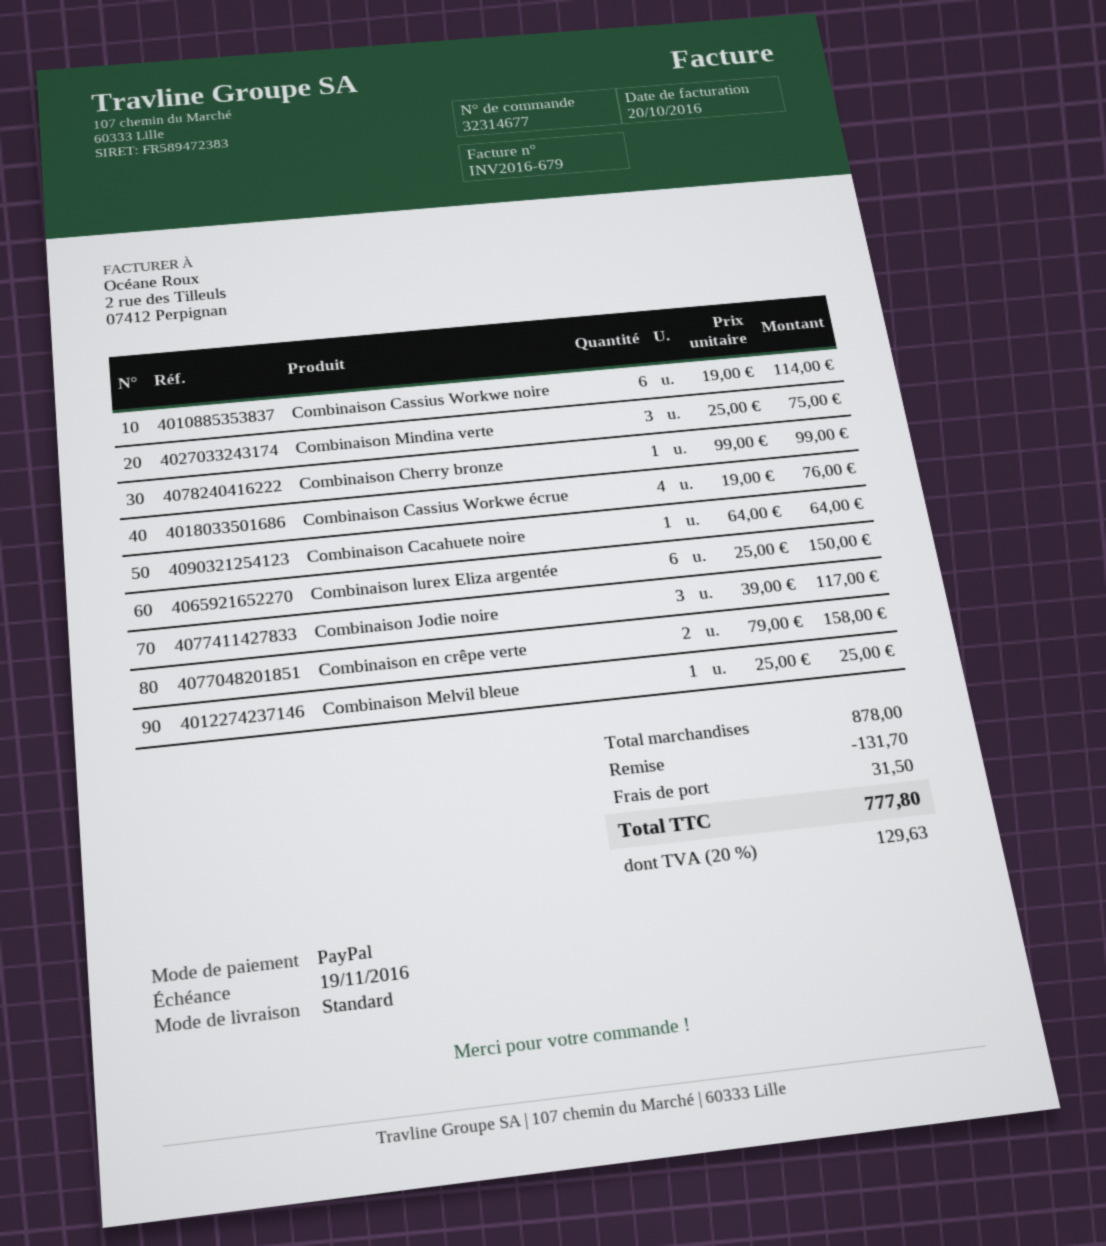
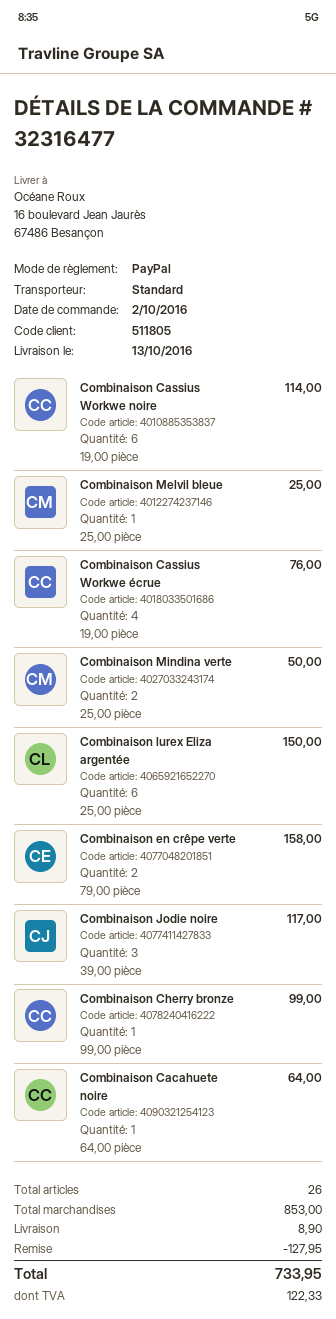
order number: 32314677 -> 32316477
Combinaison Mindina verte: 3 x 25.00 = 75.00 -> 2 x 25.00 = 50.00
subtotal: 878.00 -> 853.00
discount: 131.70 -> 127.95
shipping: 31.50 -> 8.90
tax: 129.63 -> 122.33
total: 777.80 -> 733.95

